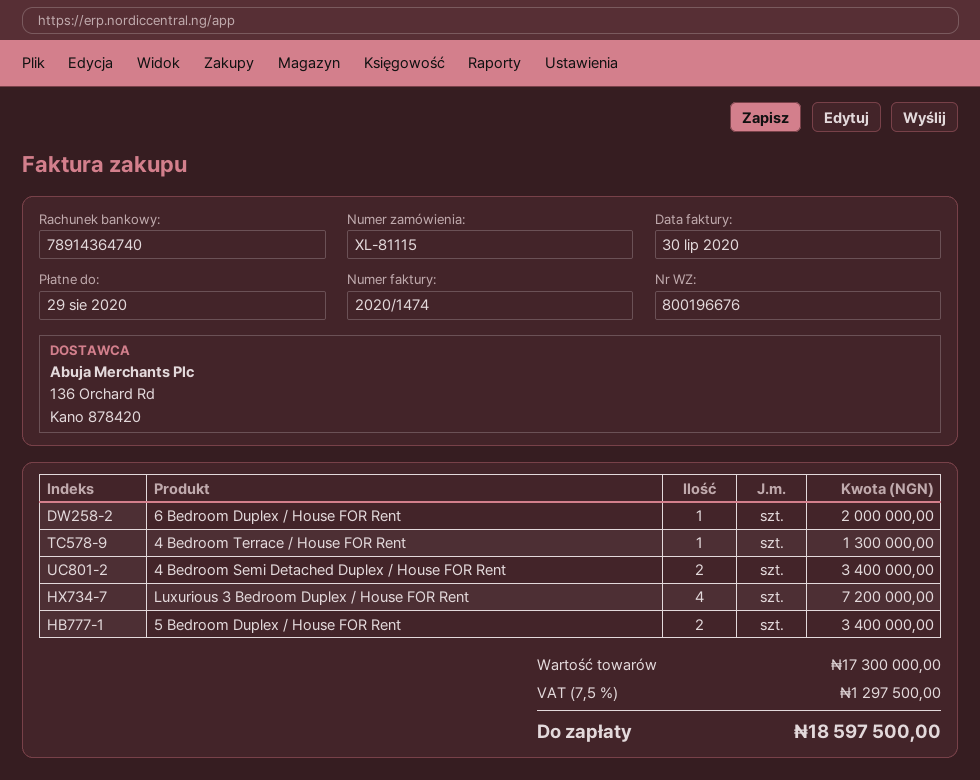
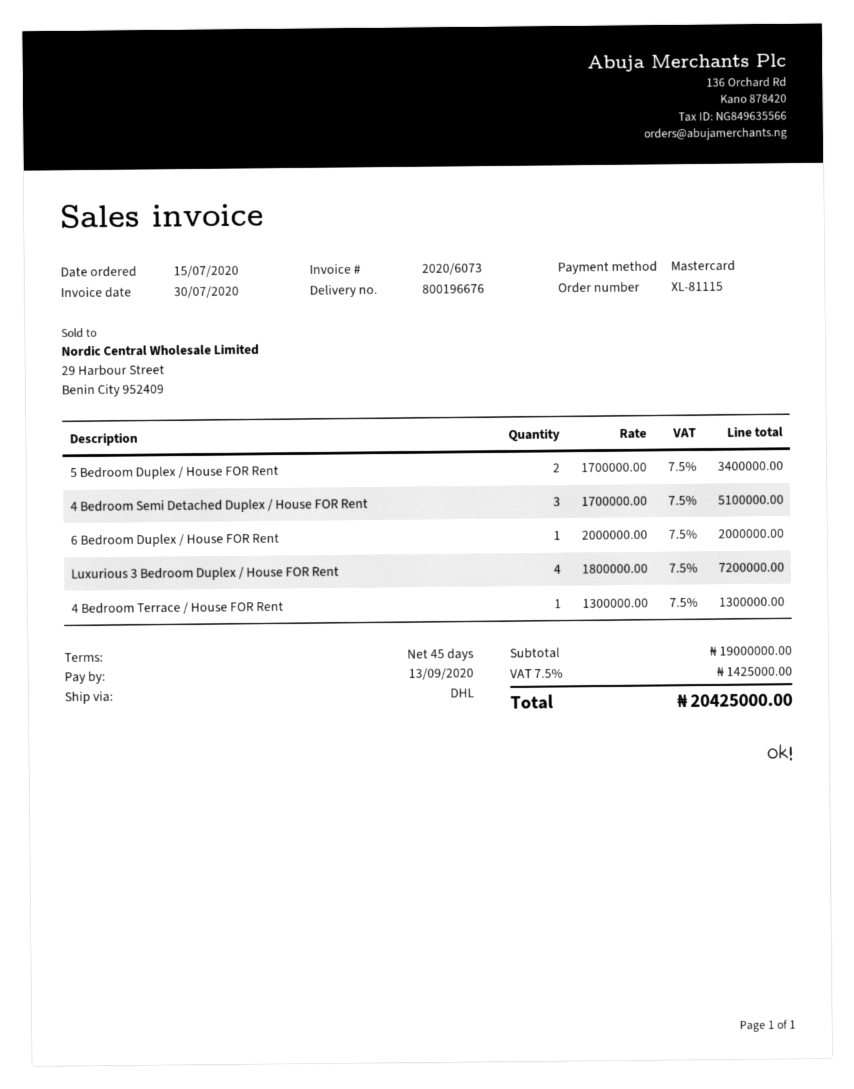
invoice number: 2020/1474 -> 2020/6073
due date: 2020-08-29 -> 2020-09-13
4 Bedroom Semi Detached Duplex / House FOR Rent: 2 for 3400000.00 -> 3 for 5100000.00
subtotal: 17300000.00 -> 19000000.00
tax: 7.5% = 1297500.00 -> 7.5% = 1425000.00
total: 18597500.00 -> 20425000.00

